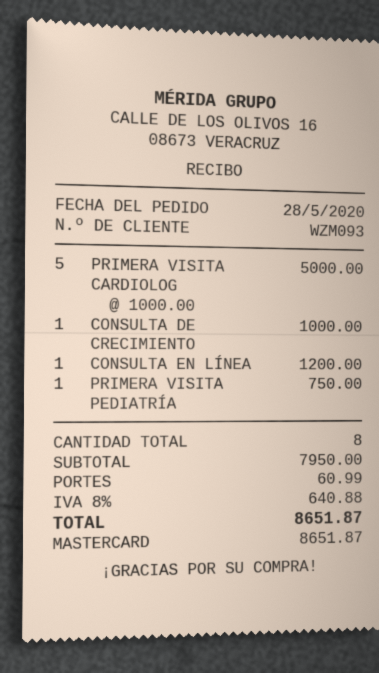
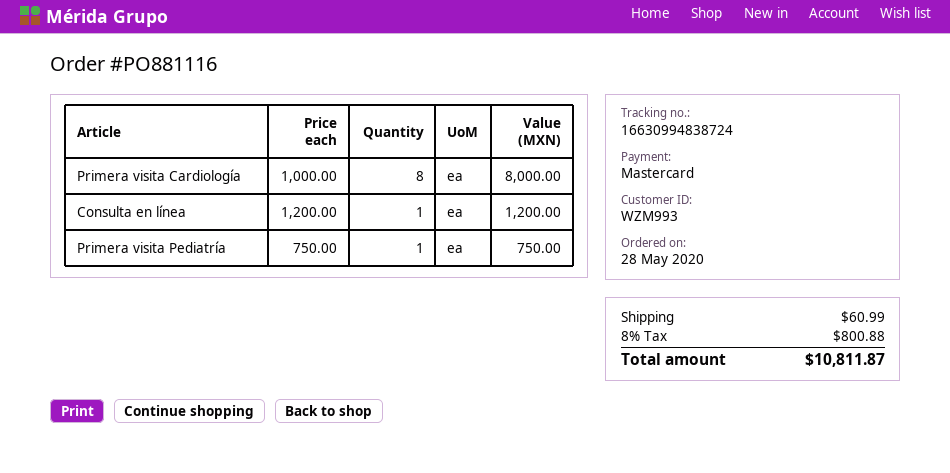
customer number: WZM093 -> WZM993
PRIMERA VISITA CARDIOLOG: 5 x 1000.00 = 5000.00 -> 8 x 1000.00 = 8000.00
CONSULTA DE CRECIMIENTO: 1 x 1000.00 = 1000.00 -> none
tax: 8% = 640.88 -> 8% = 800.88
total: 8651.87 -> 10811.87

